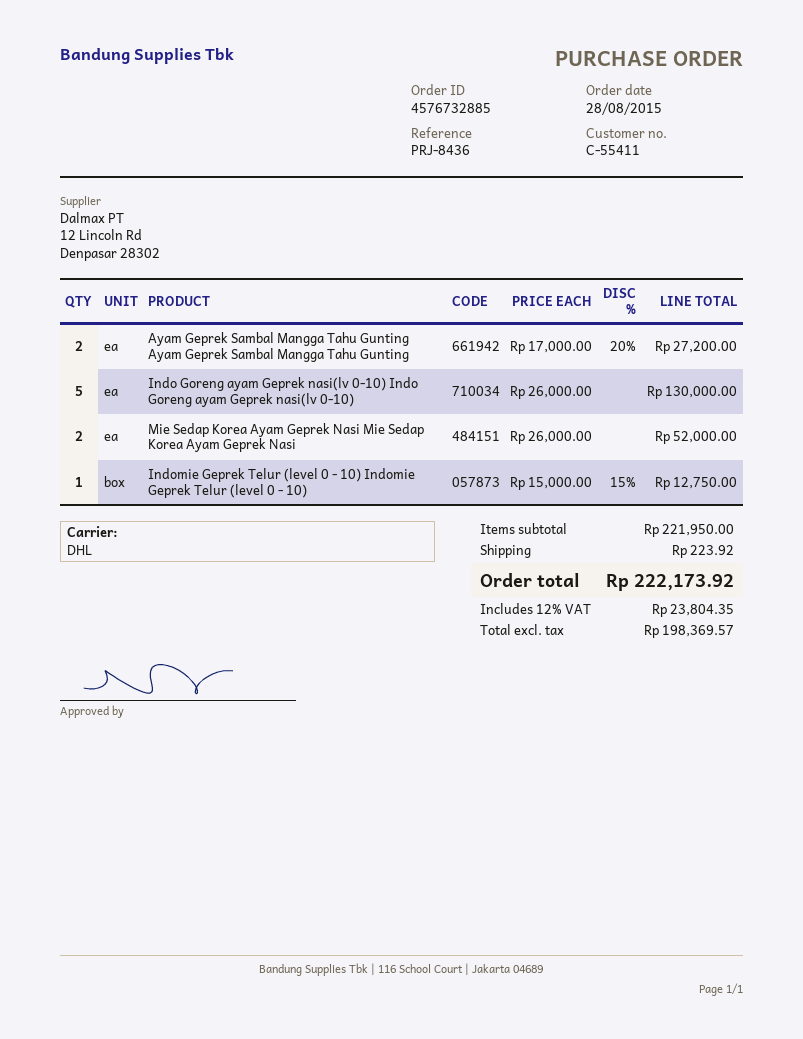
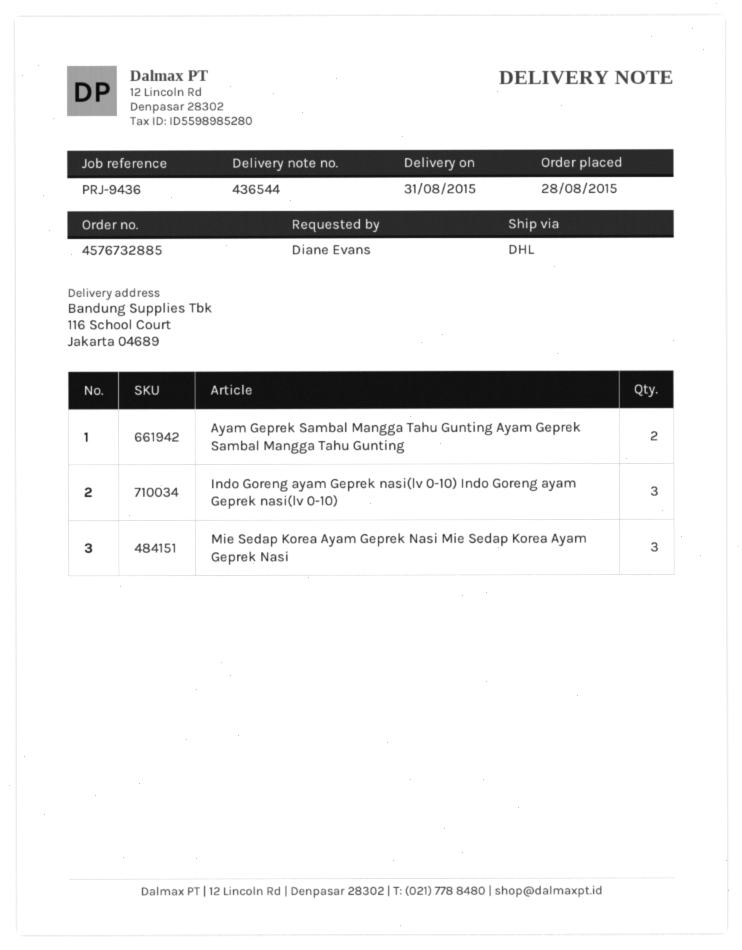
reference: PRJ-8436 -> PRJ-9436
Indo Goreng ayam Geprek nasi(lv 0-10) Indo Goreng ayam Geprek nasi(lv 0-10): 5 -> 3
Mie Sedap Korea Ayam Geprek Nasi Mie Sedap Korea Ayam Geprek Nasi: 2 -> 3
Indomie Geprek Telur (level 0 - 10) Indomie Geprek Telur (level 0 - 10): 1 -> none

